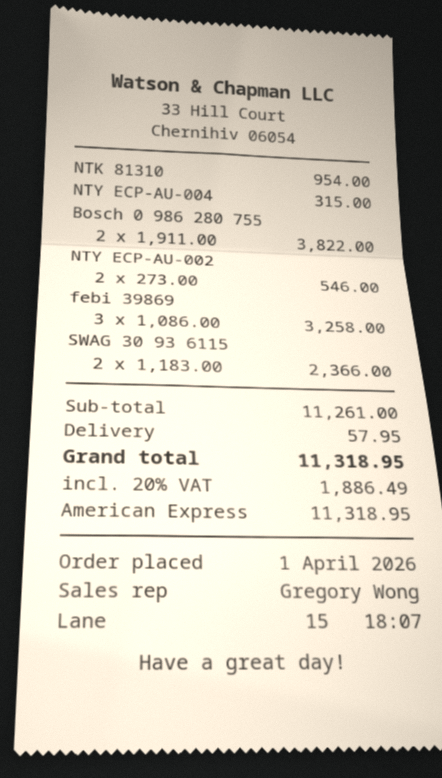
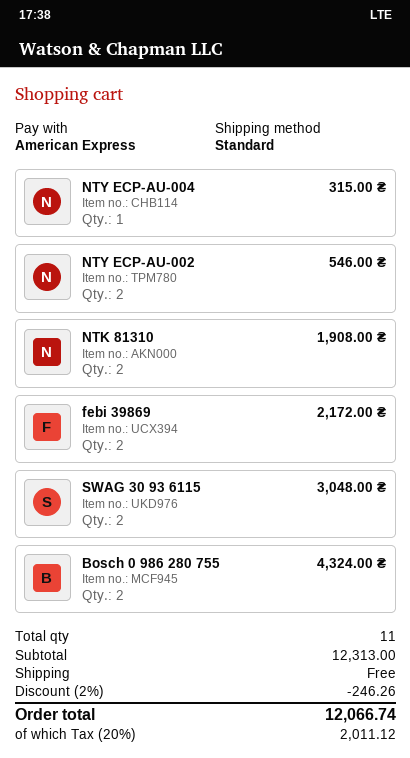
NTK 81310: 1 for 954.00 -> 2 for 1908.00
Bosch 0 986 280 755: 2 for 3822.00 -> 2 for 4324.00
febi 39869: 3 for 3258.00 -> 2 for 2172.00
SWAG 30 93 6115: 2 for 2366.00 -> 2 for 3048.00
subtotal: 11261.00 -> 12313.00
discount: none -> 2% = 246.26
shipping: 57.95 -> 0.00
tax: 20% = 1886.49 -> 20% = 2011.12
total: 11318.95 -> 12066.74

